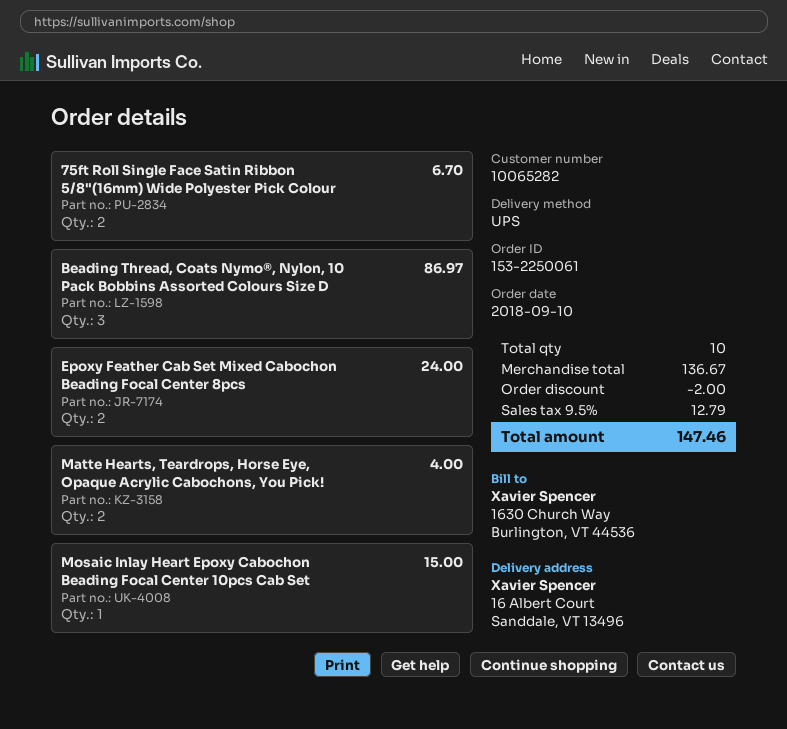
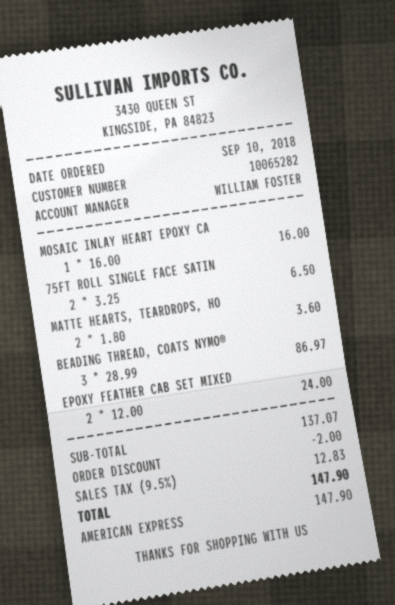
75ft Roll Single Face Satin Ribbon 5/8"(16mm) Wide Polyester Pick Colour: 2 for 6.70 -> 2 for 6.50
Matte Hearts, Teardrops, Horse Eye, Opaque Acrylic Cabochons, You Pick!: 2 for 4.00 -> 2 for 3.60
Mosaic Inlay Heart Epoxy Cabochon Beading Focal Center 10pcs Cab Set: 1 for 15.00 -> 1 for 16.00
subtotal: 136.67 -> 137.07
tax: 9.5% = 12.79 -> 9.5% = 12.83
total: 147.46 -> 147.90

